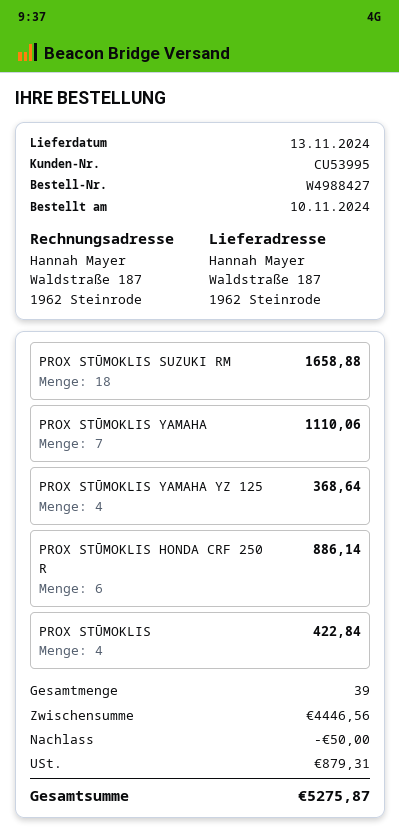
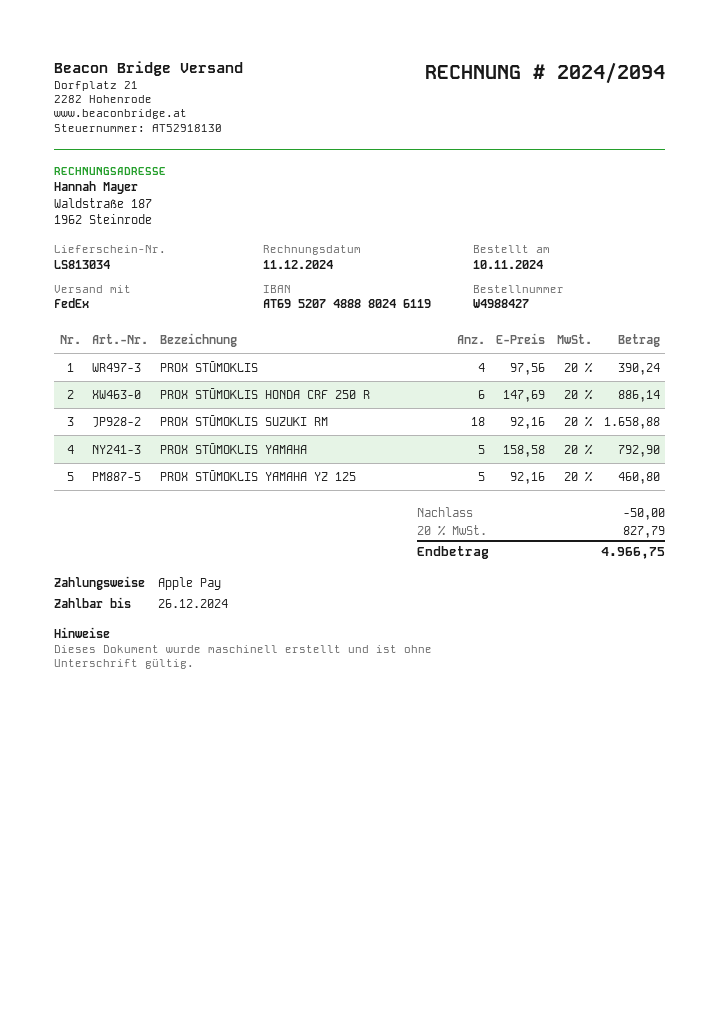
PROX STŪMOKLIS YAMAHA: 7 for 1110.06 -> 5 for 792.90
PROX STŪMOKLIS YAMAHA YZ 125: 4 for 368.64 -> 5 for 460.80
PROX STŪMOKLIS: 4 for 422.84 -> 4 for 390.24
tax: 879.31 -> 827.79
total: 5275.87 -> 4966.75

